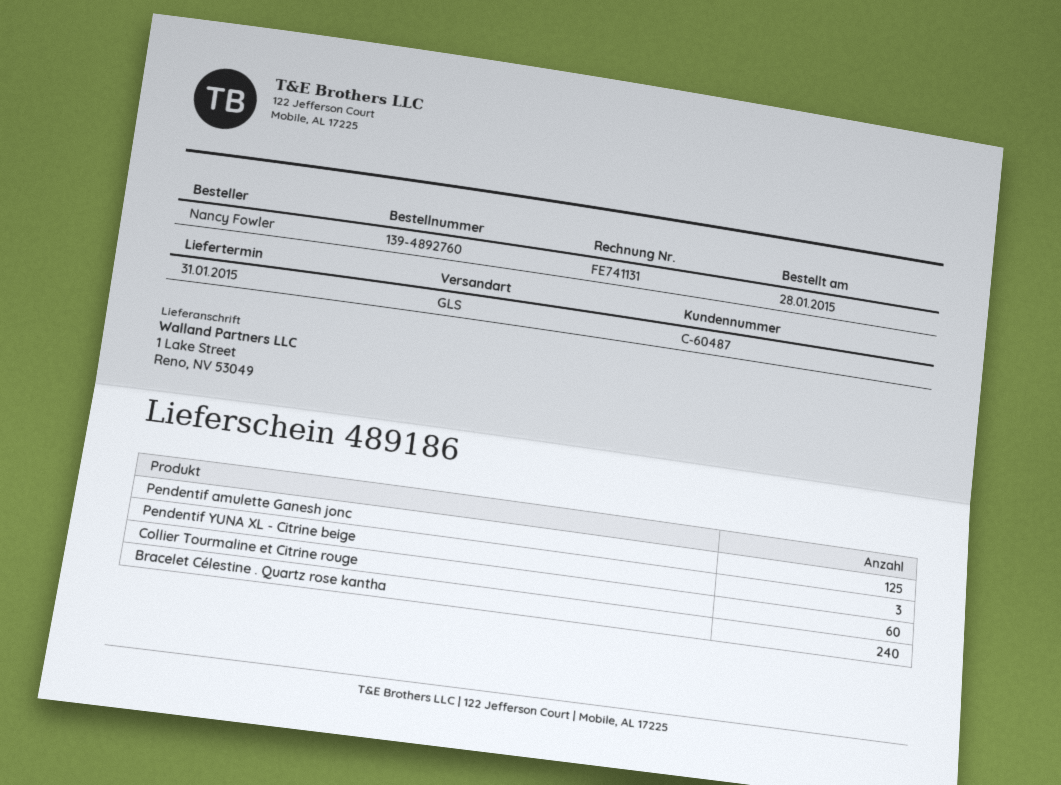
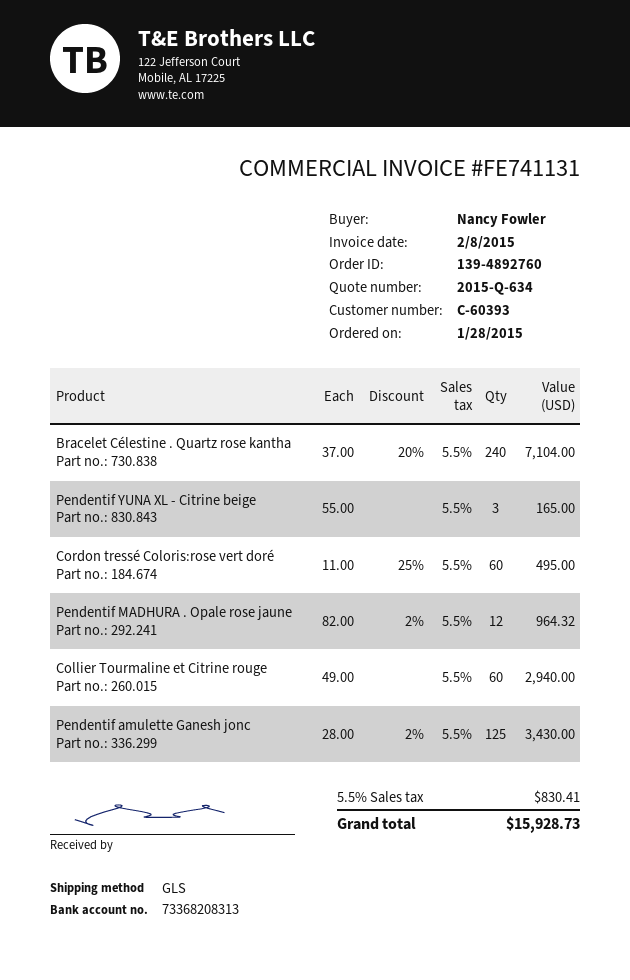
customer number: C-60487 -> C-60393
Cordon tressé Coloris:rose vert doré: none -> 60
Pendentif MADHURA . Opale rose jaune: none -> 12

